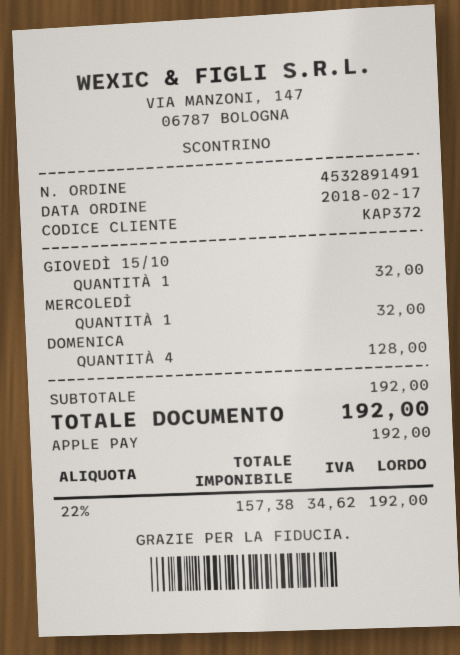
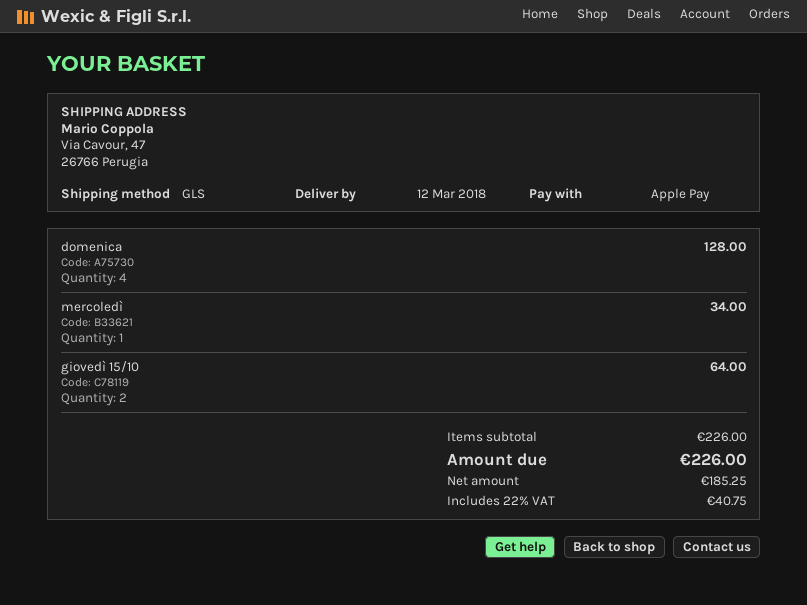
GIOVEDÌ 15/10: 1 for 32.00 -> 2 for 64.00
MERCOLEDÌ: 1 for 32.00 -> 1 for 34.00
subtotal: 192.00 -> 226.00
net: 157.38 -> 185.25
tax: 22% = 34.62 -> 22% = 40.75
total: 192.00 -> 226.00

